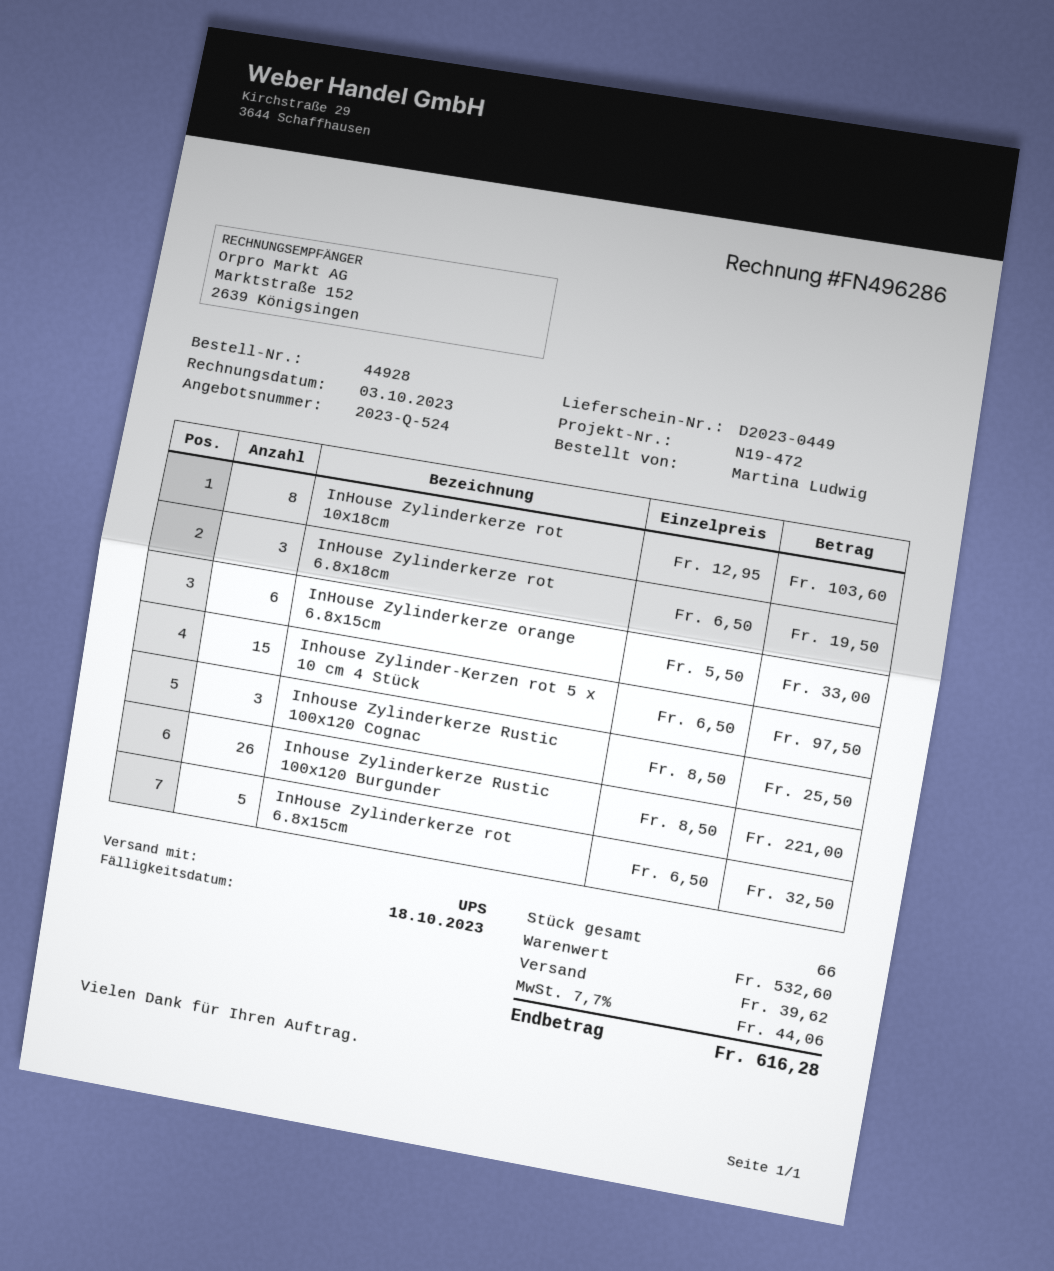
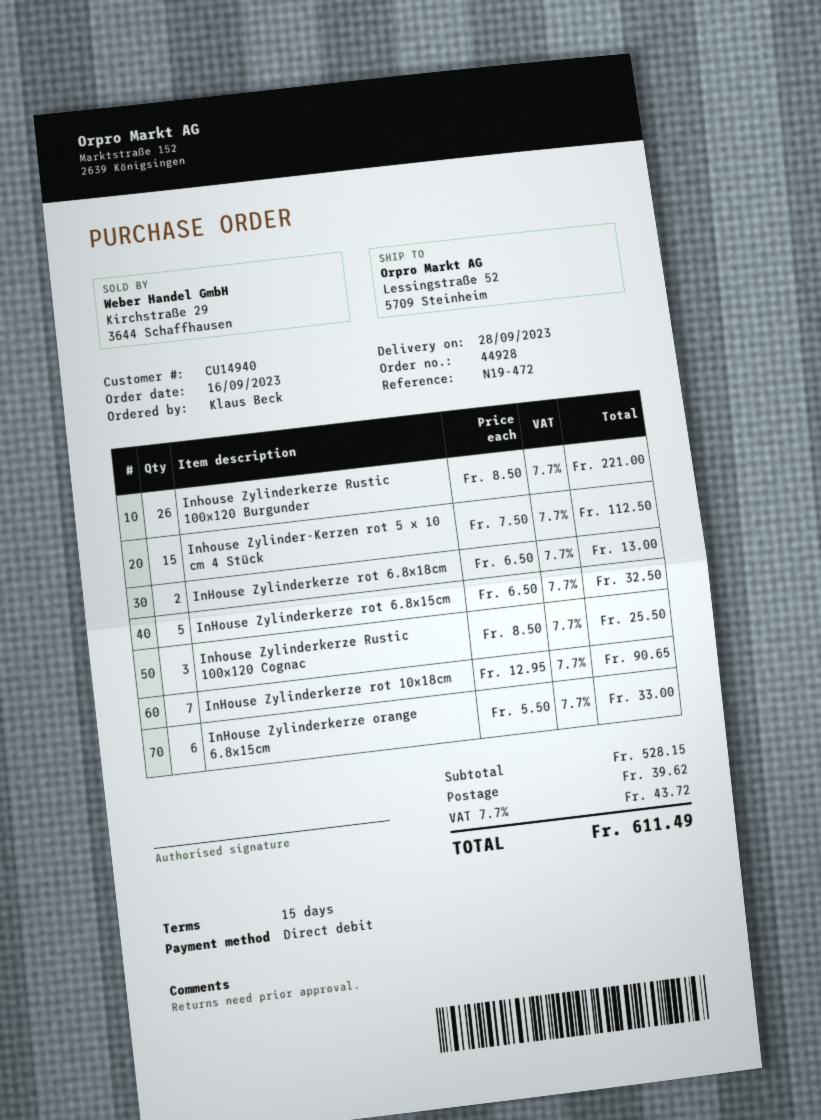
ordered by: Martina Ludwig -> Klaus Beck
InHouse Zylinderkerze rot 10x18cm: 8 x 12.95 = 103.60 -> 7 x 12.95 = 90.65
InHouse Zylinderkerze rot 6.8x18cm: 3 x 6.50 = 19.50 -> 2 x 6.50 = 13.00
Inhouse Zylinder-Kerzen rot 5 x 10 cm 4 Stück: 15 x 6.50 = 97.50 -> 15 x 7.50 = 112.50
subtotal: 532.60 -> 528.15
tax: 7.7% = 44.06 -> 7.7% = 43.72
total: 616.28 -> 611.49

